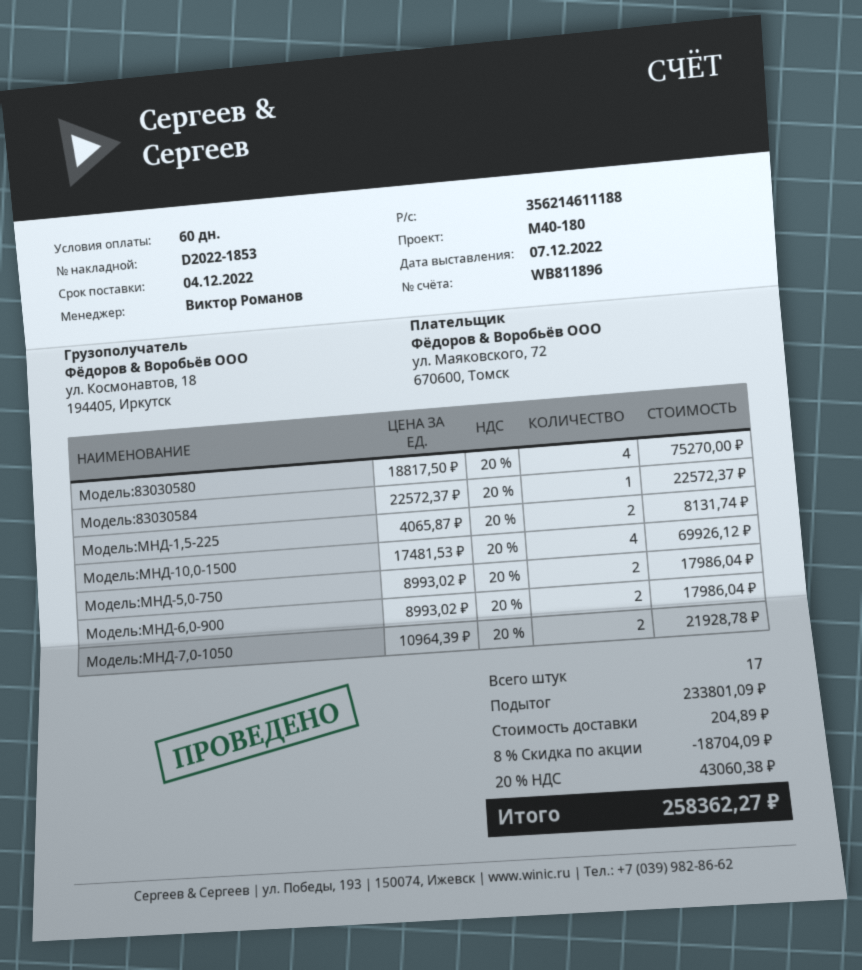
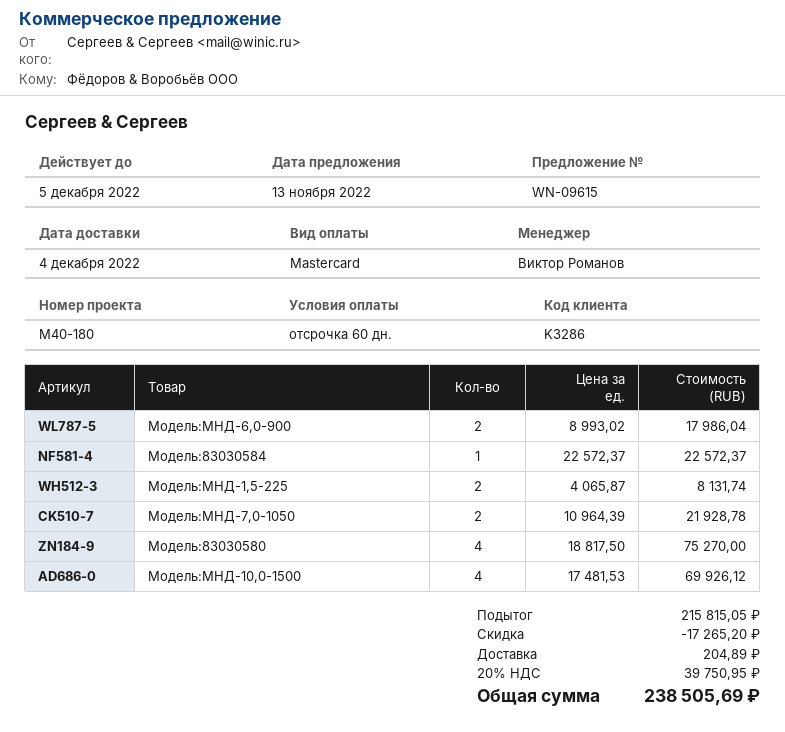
Модель:МНД-5,0-750: 2 x 8993.02 = 17986.04 -> none
subtotal: 233801.09 -> 215815.05
discount: 18704.09 -> 17265.20
tax: 20% = 43060.38 -> 20% = 39750.95
total: 258362.27 -> 238505.69

